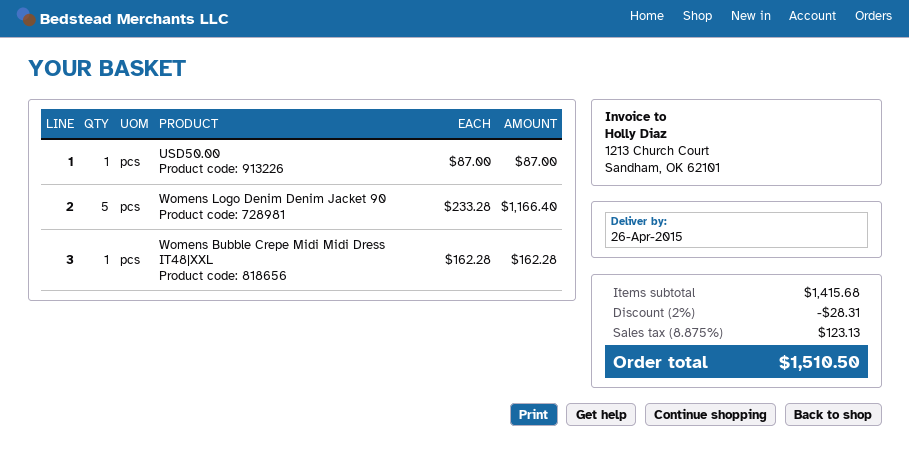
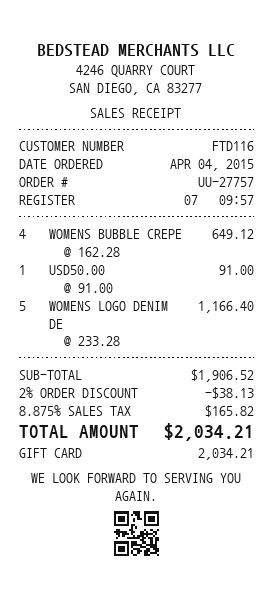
USD50.00: 1 x 87.00 = 87.00 -> 1 x 91.00 = 91.00
Womens Bubble Crepe Midi Midi Dress IT48|XXL: 1 x 162.28 = 162.28 -> 4 x 162.28 = 649.12
subtotal: 1415.68 -> 1906.52
discount: 2% = 28.31 -> 2% = 38.13
tax: 8.875% = 123.13 -> 8.875% = 165.82
total: 1510.50 -> 2034.21

